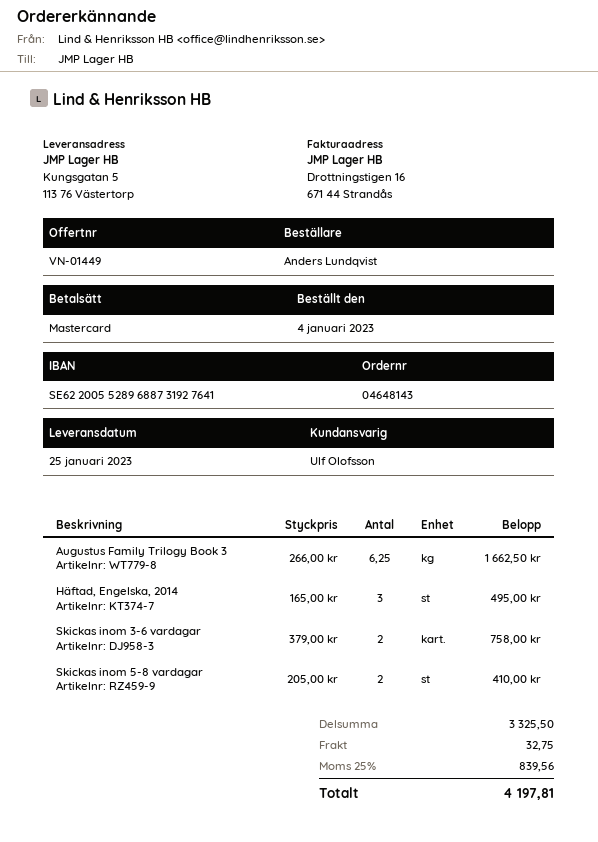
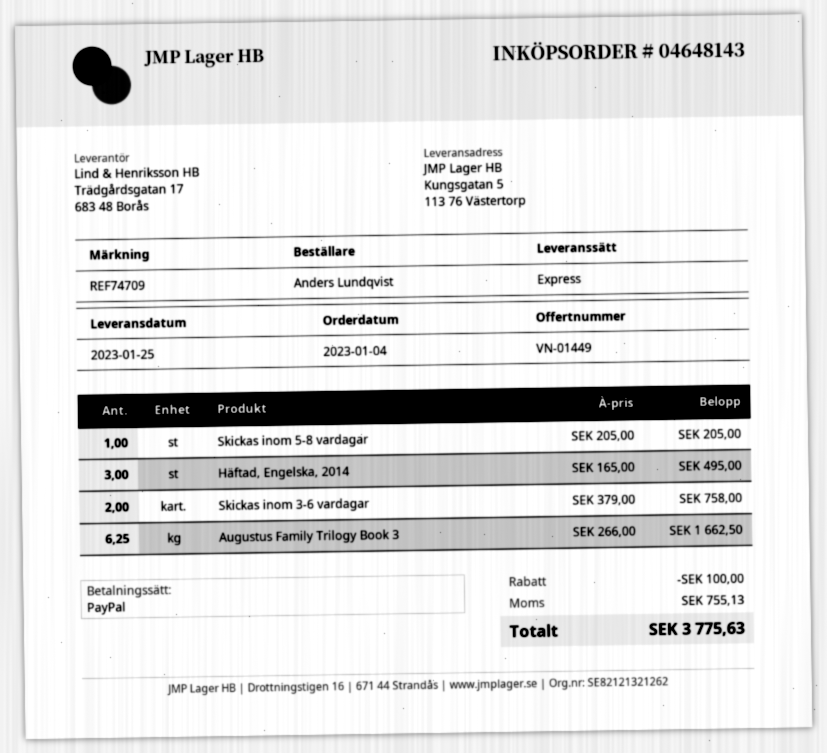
payment method: Mastercard -> PayPal
Skickas inom 5-8 vardagar: 2 x 205.00 = 410.00 -> 1 x 205.00 = 205.00
discount: none -> 100.00
shipping: 32.75 -> none
tax: 839.56 -> 755.13
total: 4197.81 -> 3775.63

